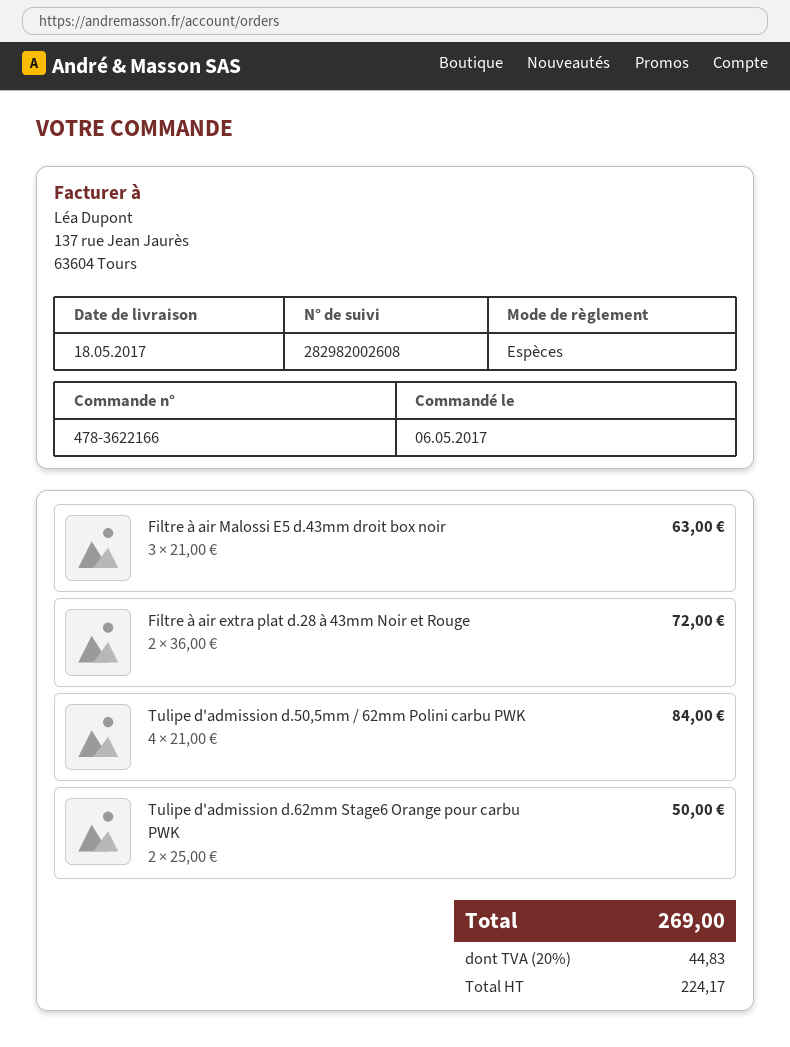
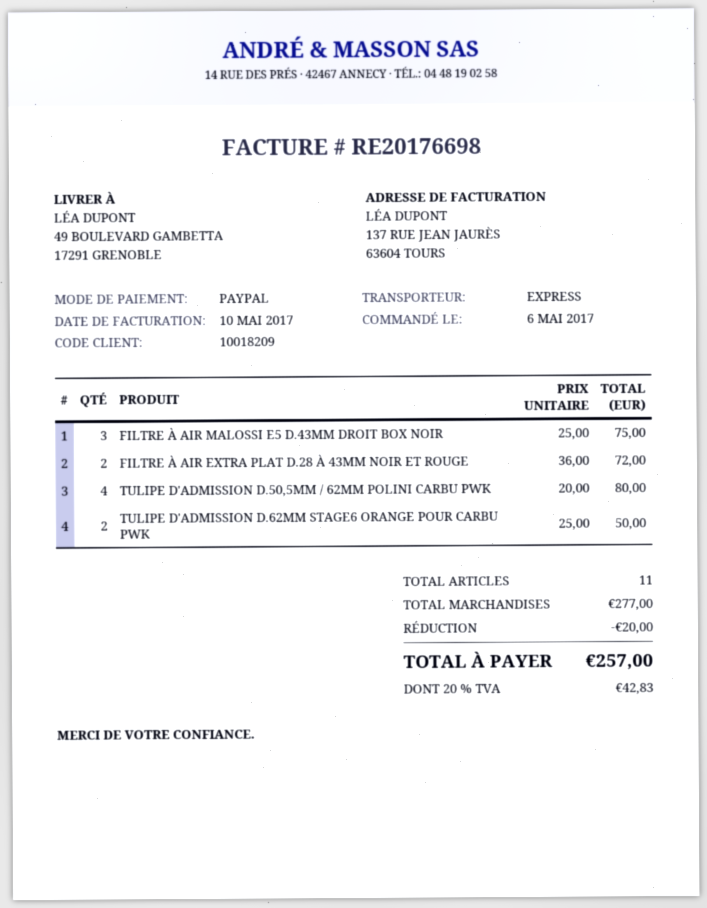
payment method: cash -> PayPal
Filtre à air Malossi E5 d.43mm droit box noir: 3 x 21.00 = 63.00 -> 3 x 25.00 = 75.00
Tulipe d'admission d.50,5mm / 62mm Polini carbu PWK: 4 x 21.00 = 84.00 -> 4 x 20.00 = 80.00
discount: none -> 20.00
tax: 20% = 44.83 -> 20% = 42.83
total: 269.00 -> 257.00

